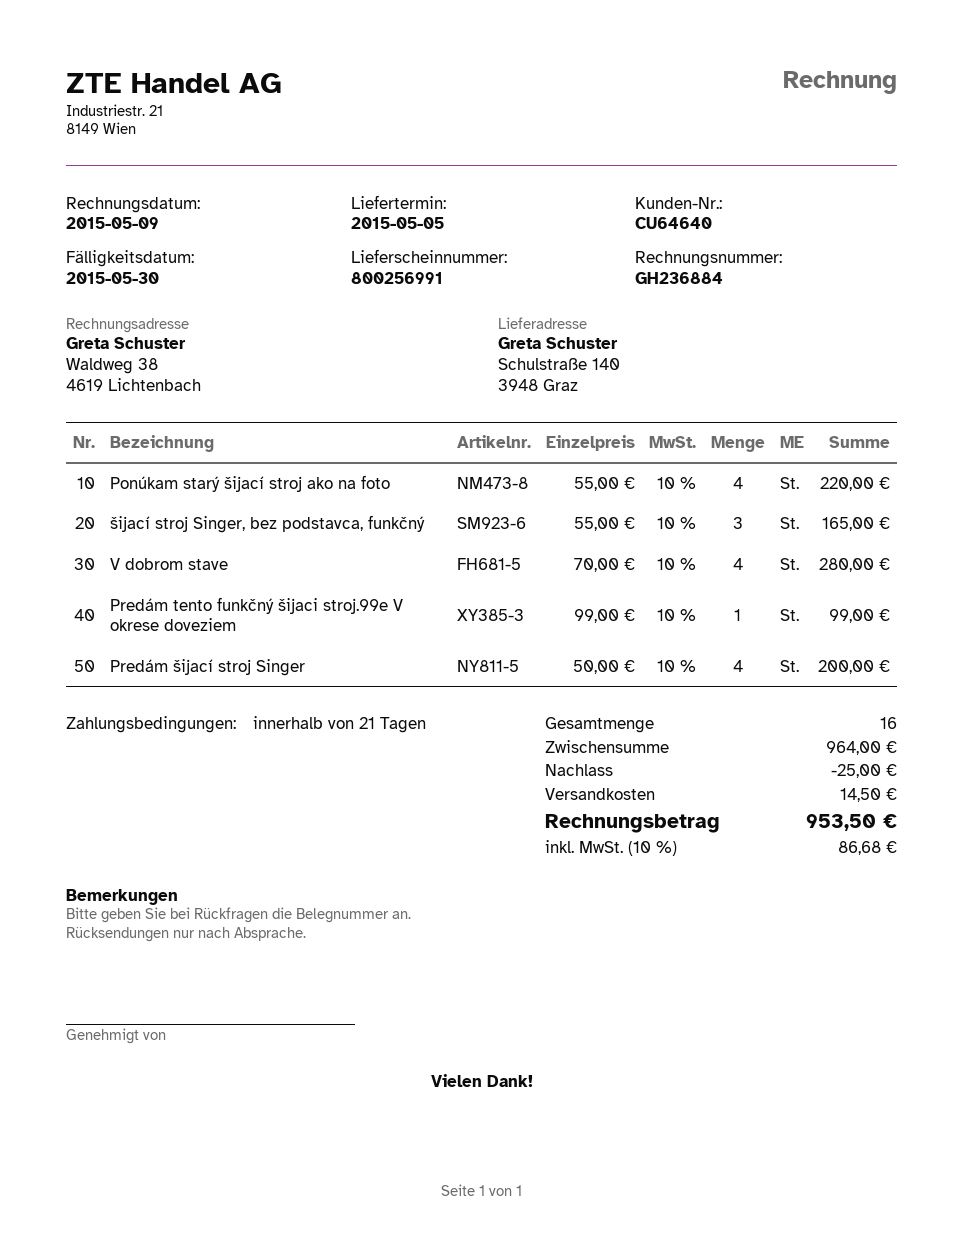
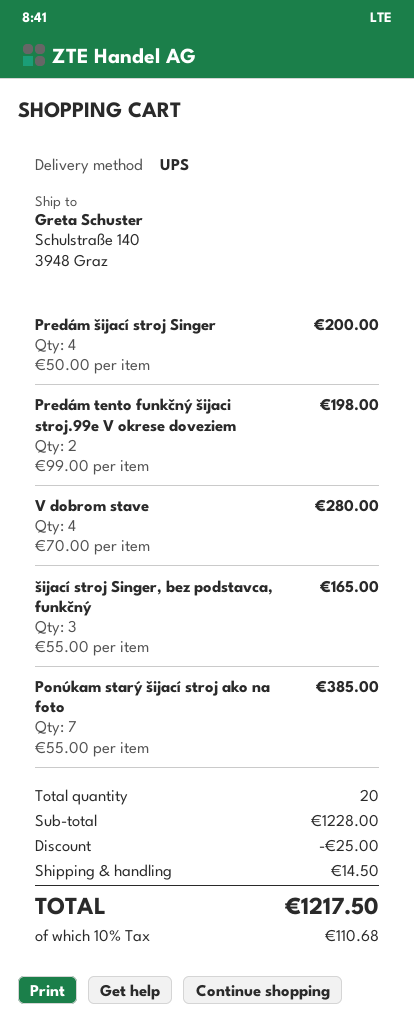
Ponúkam starý šijací stroj ako na foto: 4 x 55.00 = 220.00 -> 7 x 55.00 = 385.00
Predám tento funkčný šijaci stroj.99e V okrese doveziem: 1 x 99.00 = 99.00 -> 2 x 99.00 = 198.00
total quantity: 16 -> 20
subtotal: 964.00 -> 1228.00
tax: 10% = 86.68 -> 10% = 110.68
total: 953.50 -> 1217.50

